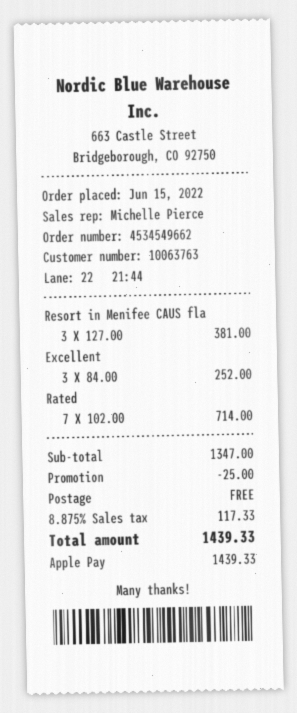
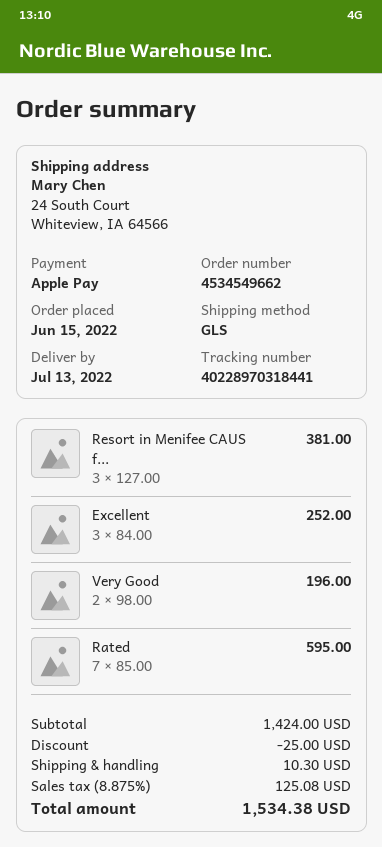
Rated: 7 x 102.00 = 714.00 -> 7 x 85.00 = 595.00
Very Good: none -> 2 x 98.00 = 196.00
subtotal: 1347.00 -> 1424.00
shipping: 0.00 -> 10.30
tax: 8.875% = 117.33 -> 8.875% = 125.08
total: 1439.33 -> 1534.38

